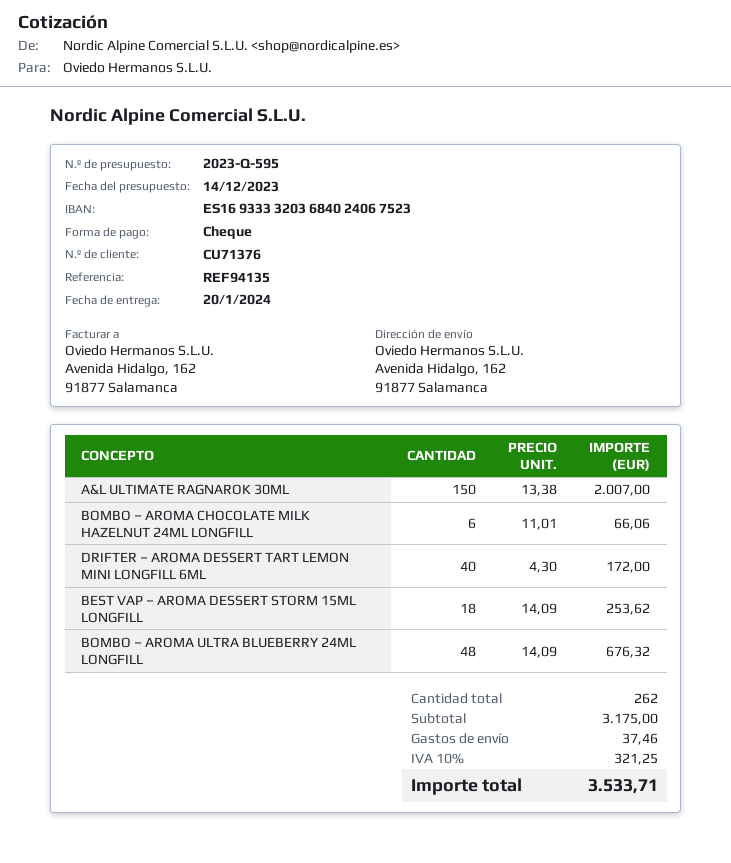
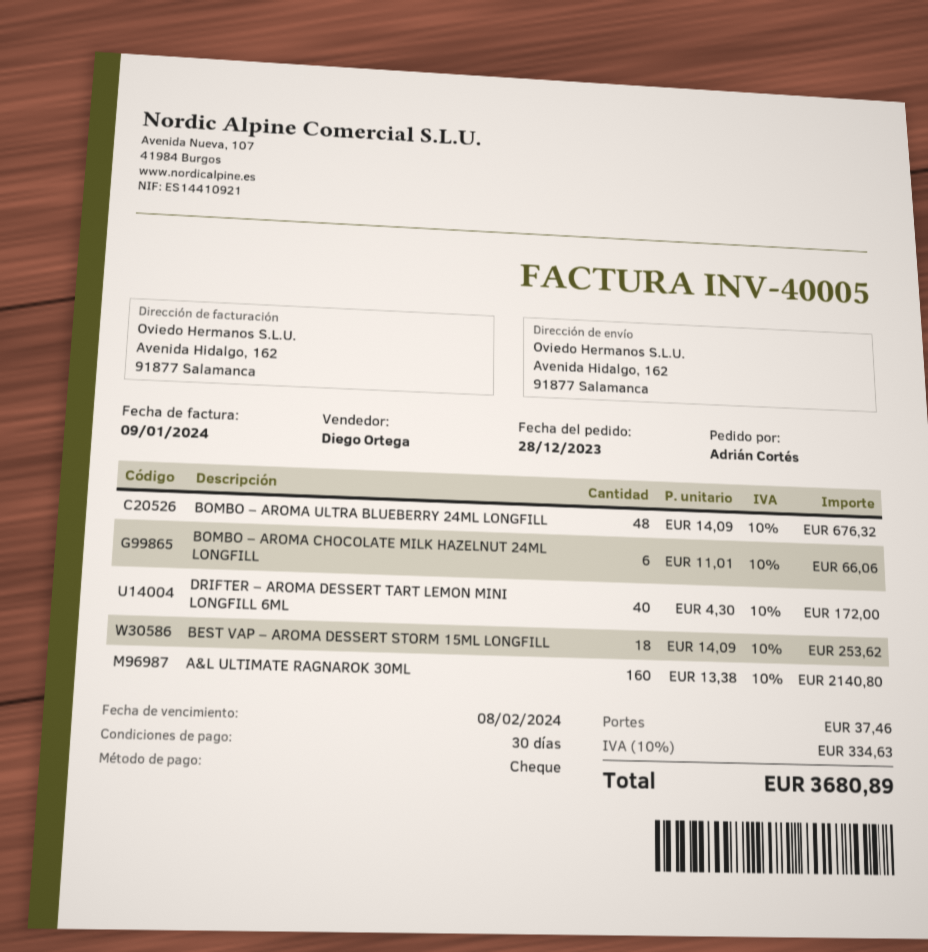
A&L ULTIMATE RAGNAROK 30ML: 150 x 13.38 = 2007.00 -> 160 x 13.38 = 2140.80
tax: 10% = 321.25 -> 10% = 334.63
total: 3533.71 -> 3680.89

